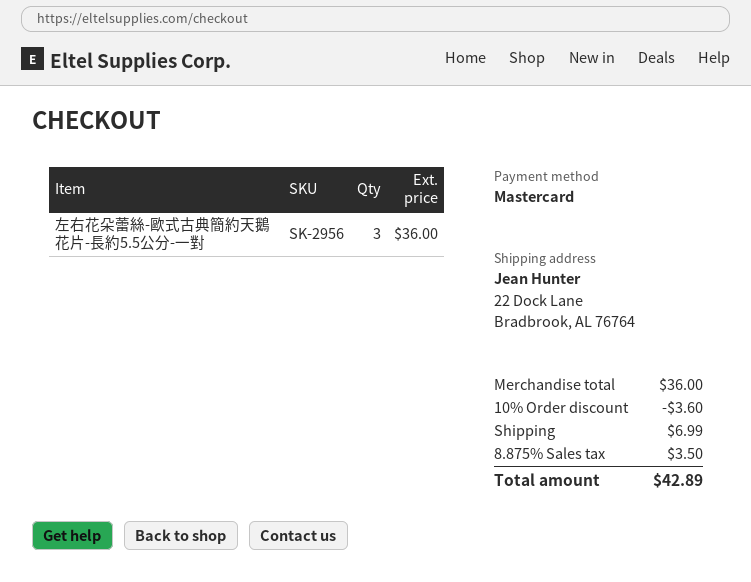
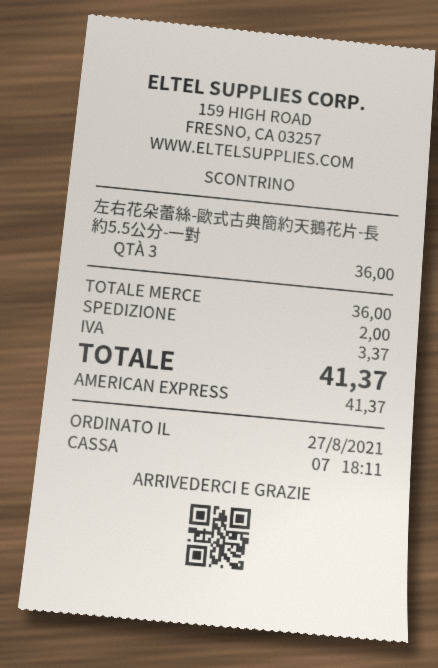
payment method: Mastercard -> American Express
discount: 10% = 3.60 -> none
shipping: 6.99 -> 2.00
tax: 3.50 -> 3.37
total: 42.89 -> 41.37

